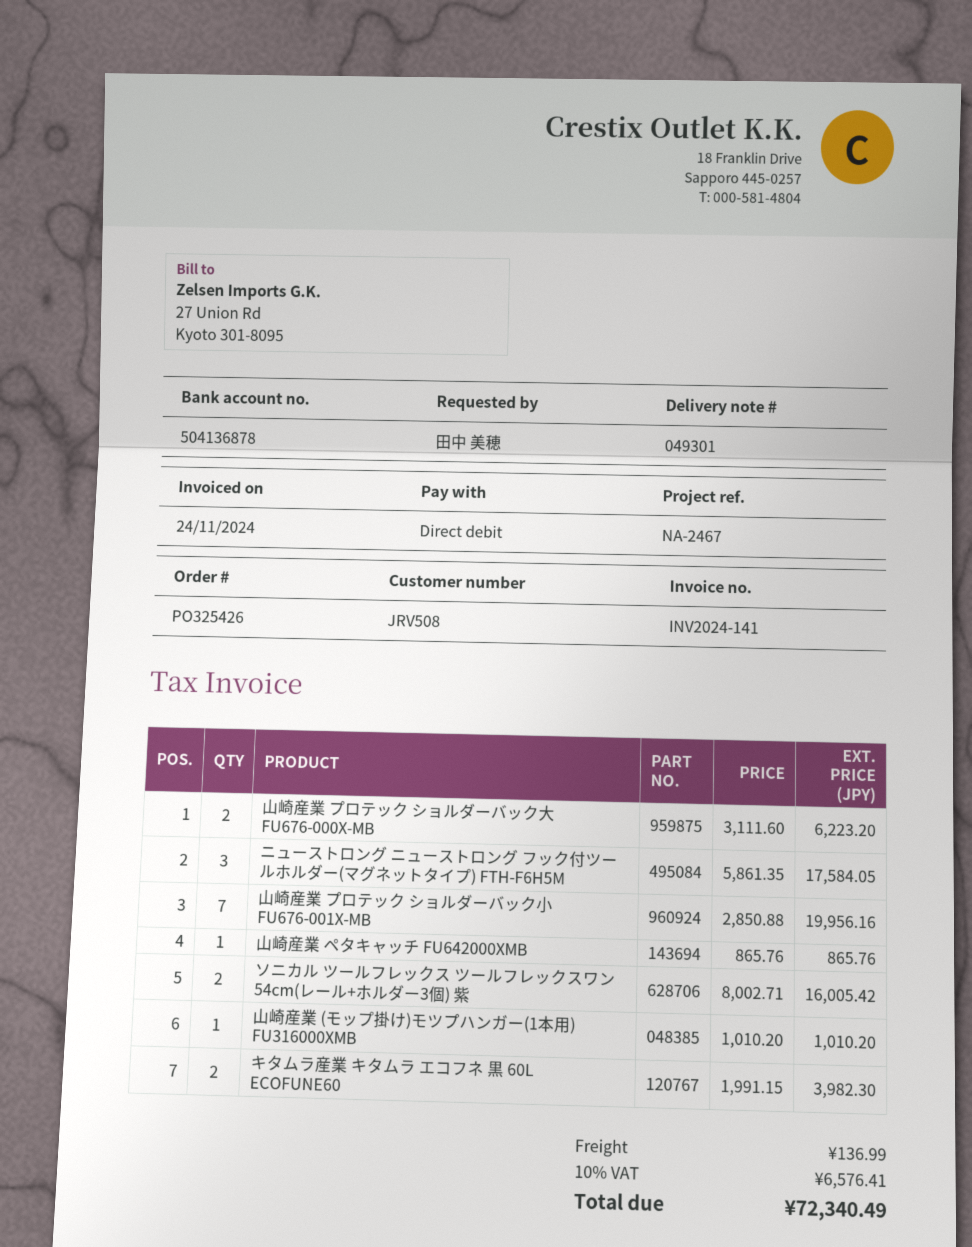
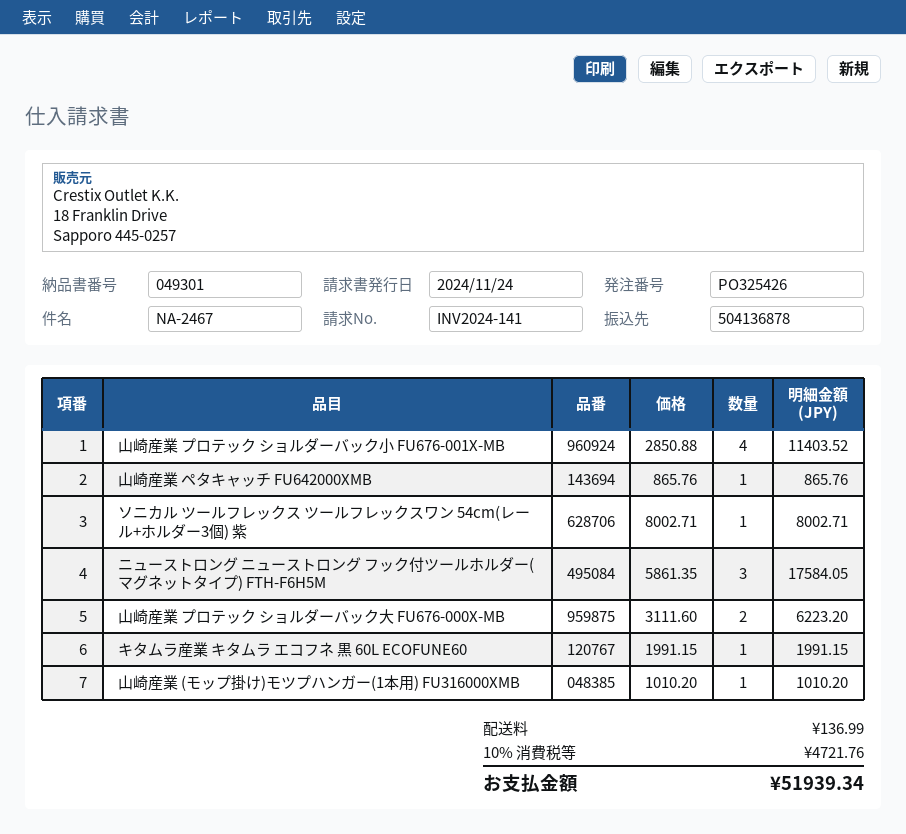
山崎産業 プロテック ショルダーバック小 FU676-001X-MB: 7 x 2850.88 = 19956.16 -> 4 x 2850.88 = 11403.52
ソニカル ツールフレックス ツールフレックスワン 54cm(レール+ホルダー3個) 紫: 2 x 8002.71 = 16005.42 -> 1 x 8002.71 = 8002.71
キタムラ産業 キタムラ エコフネ 黒 60L ECOFUNE60: 2 x 1991.15 = 3982.30 -> 1 x 1991.15 = 1991.15
tax: 10% = 6576.41 -> 10% = 4721.76
total: 72340.49 -> 51939.34

